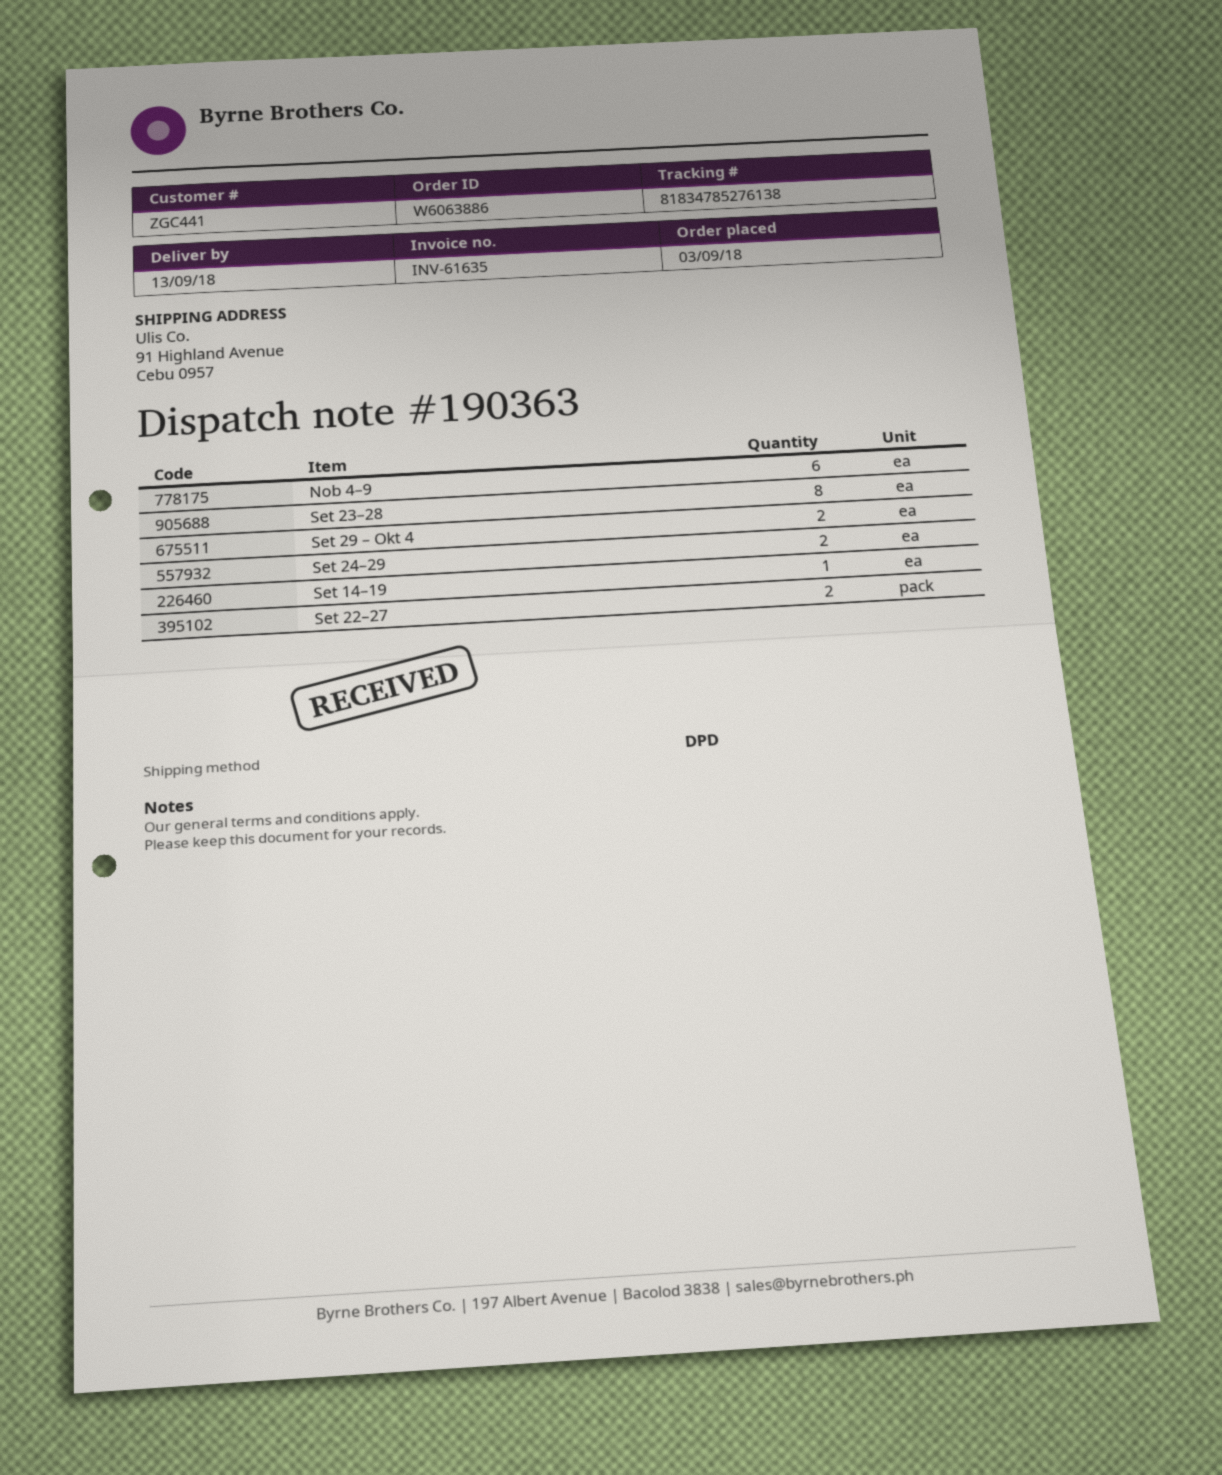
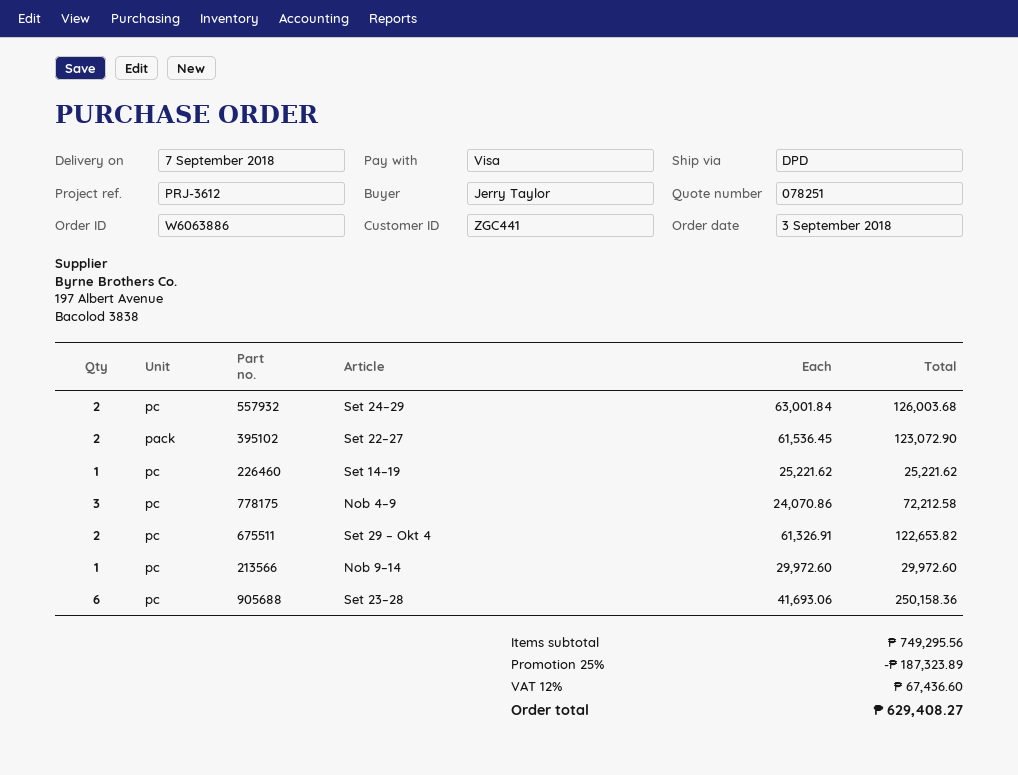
delivery date: 2018-09-13 -> 2018-09-07
Nob 4–9: 6 -> 3
Set 23–28: 8 -> 6
Nob 9–14: none -> 1

